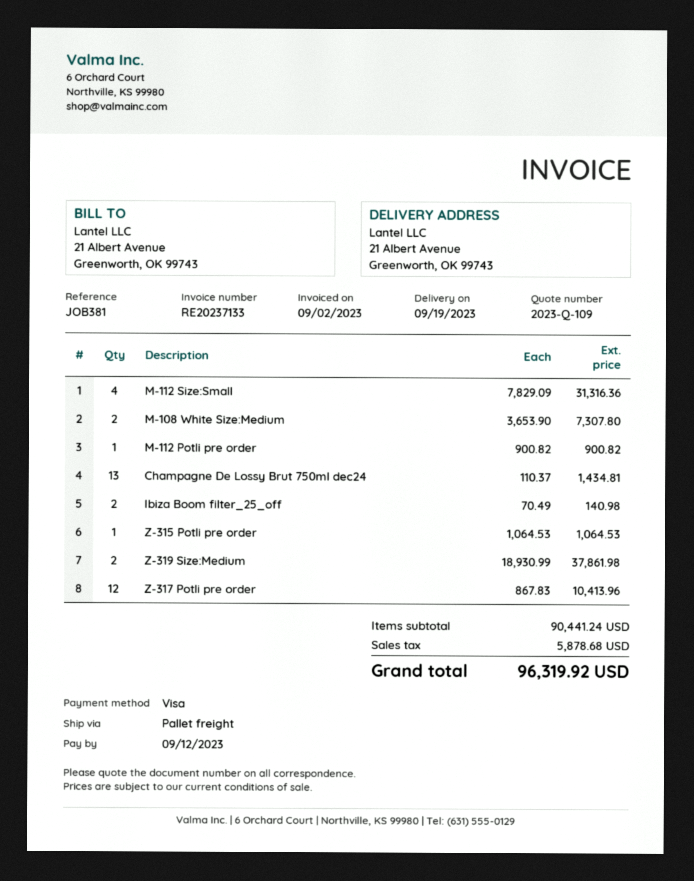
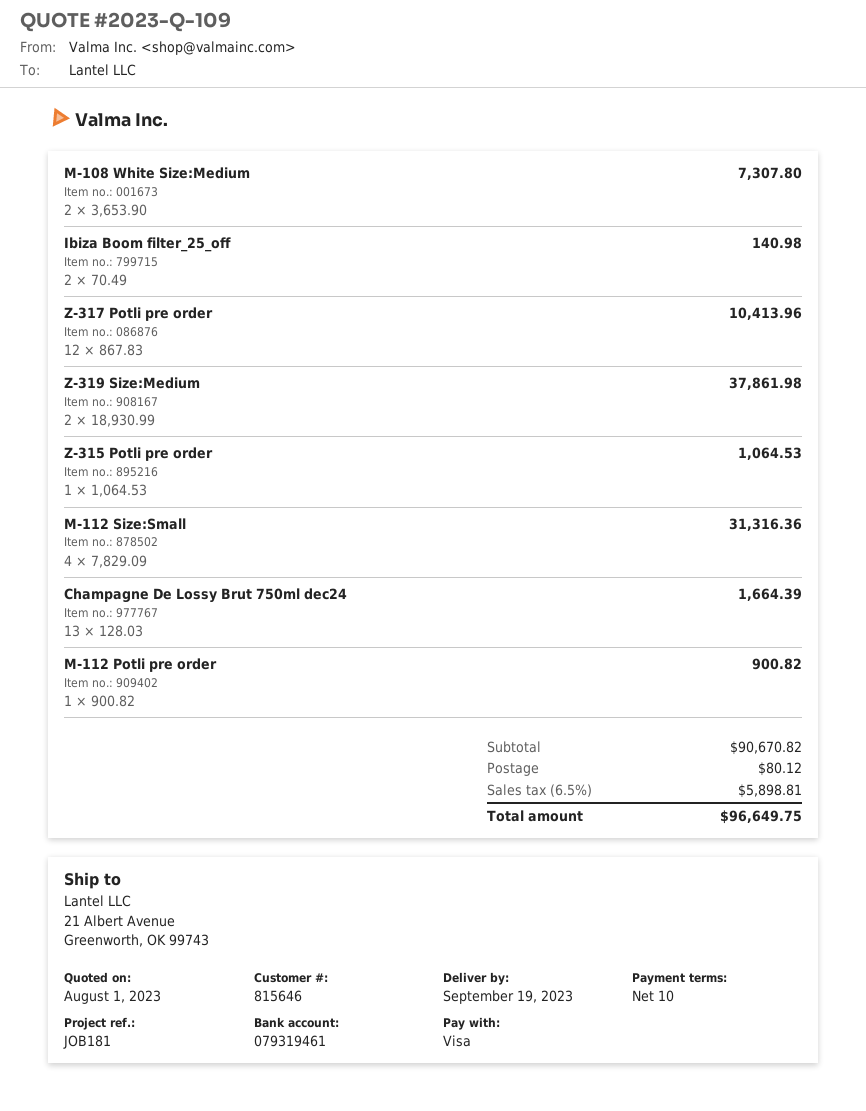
reference: JOB381 -> JOB181
Champagne De Lossy Brut 750ml dec24: 13 x 110.37 = 1434.81 -> 13 x 128.03 = 1664.39
subtotal: 90441.24 -> 90670.82
shipping: none -> 80.12
tax: 5878.68 -> 5898.81
total: 96319.92 -> 96649.75

